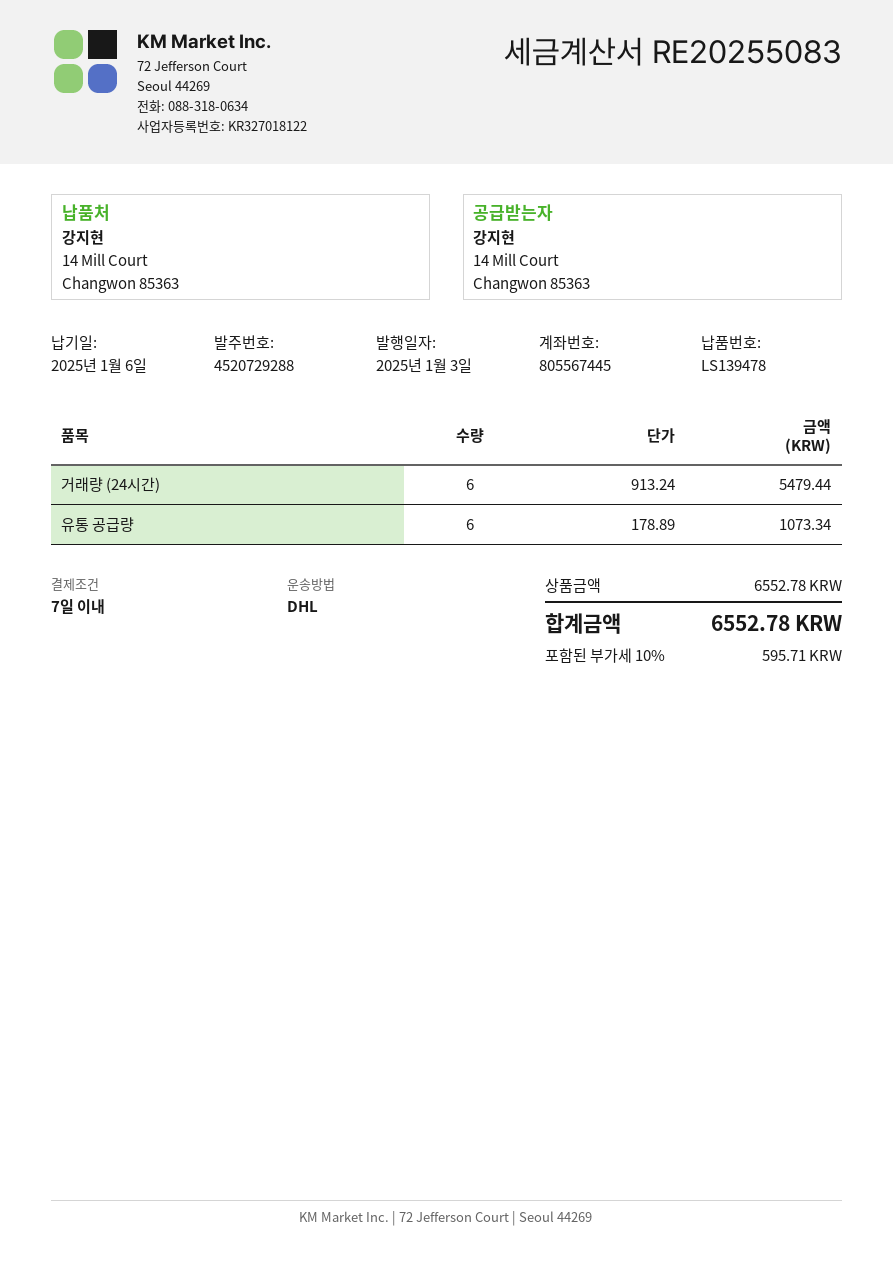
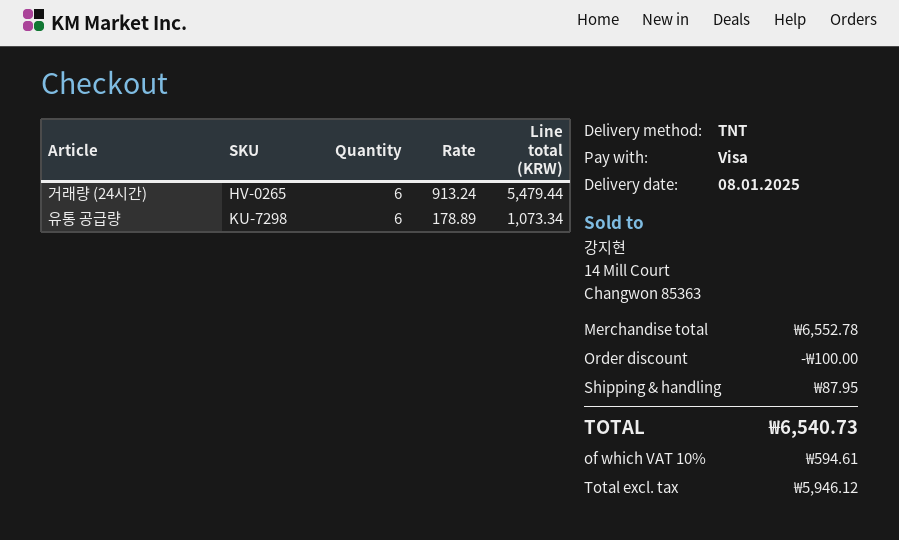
delivery date: 2025-01-06 -> 2025-01-08
shipping method: DHL -> TNT
discount: none -> 100.00
shipping: none -> 87.95
tax: 10% = 595.71 -> 10% = 594.61
total: 6552.78 -> 6540.73

